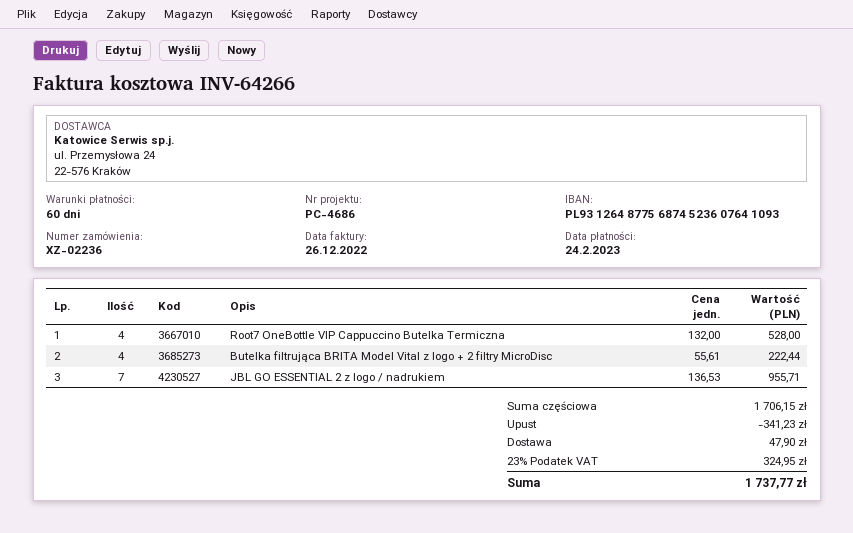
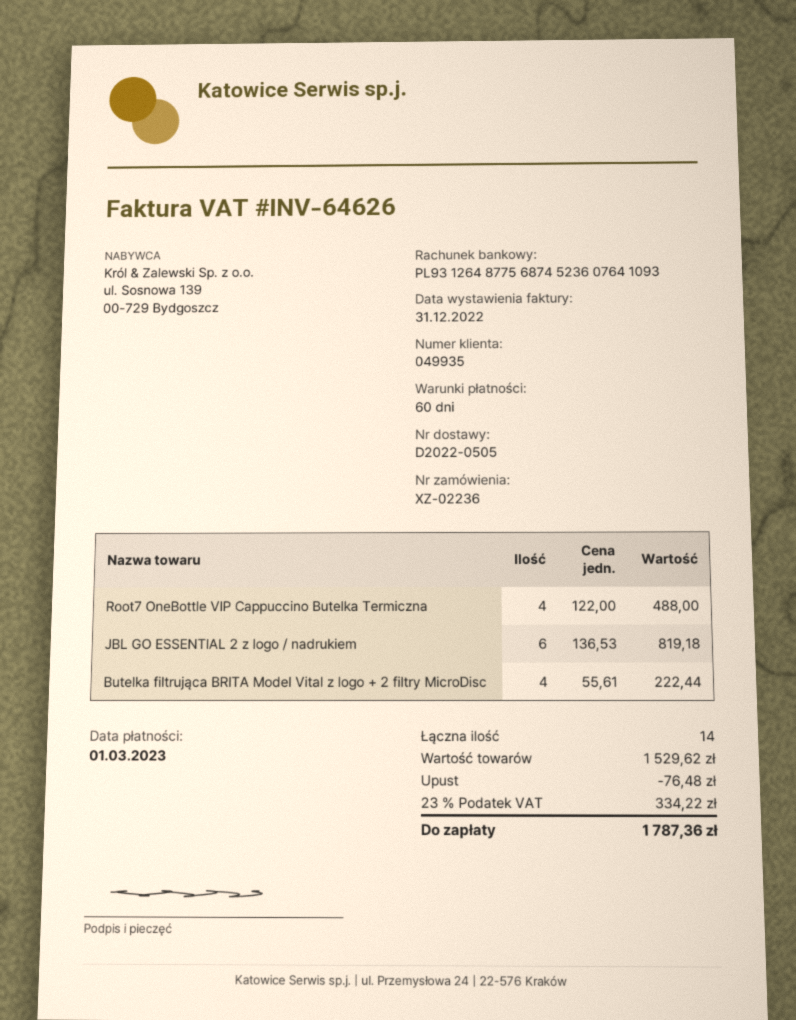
invoice number: INV-64266 -> INV-64626
invoice date: 2022-12-26 -> 2022-12-31
due date: 2023-02-24 -> 2023-03-01
Root7 OneBottle VIP Cappuccino Butelka Termiczna: 4 x 132.00 = 528.00 -> 4 x 122.00 = 488.00
JBL GO ESSENTIAL 2 z logo / nadrukiem: 7 x 136.53 = 955.71 -> 6 x 136.53 = 819.18
subtotal: 1706.15 -> 1529.62
discount: 341.23 -> 76.48
shipping: 47.90 -> none
tax: 23% = 324.95 -> 23% = 334.22
total: 1737.77 -> 1787.36

